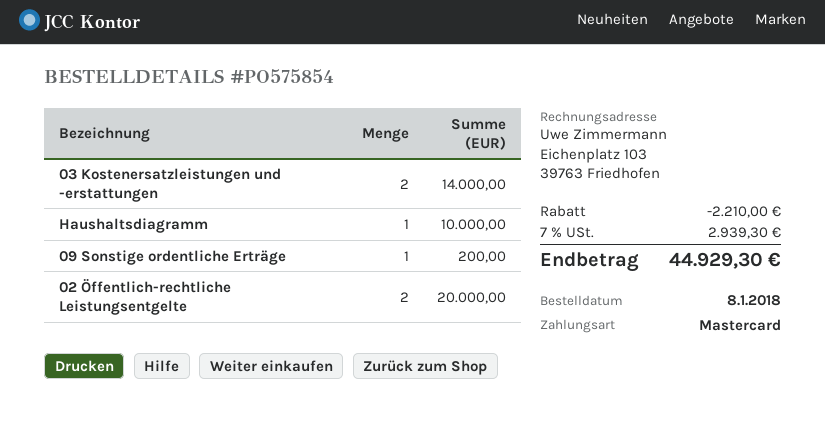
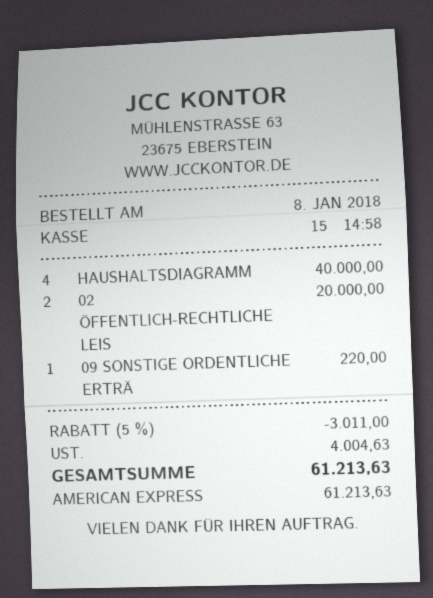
payment method: Mastercard -> American Express
03 Kostenersatzleistungen und -erstattungen: 2 for 14000.00 -> none
Haushaltsdiagramm: 1 for 10000.00 -> 4 for 40000.00
09 Sonstige ordentliche Erträge: 1 for 200.00 -> 1 for 220.00
discount: 2210.00 -> 3011.00
tax: 2939.30 -> 4004.63
total: 44929.30 -> 61213.63

